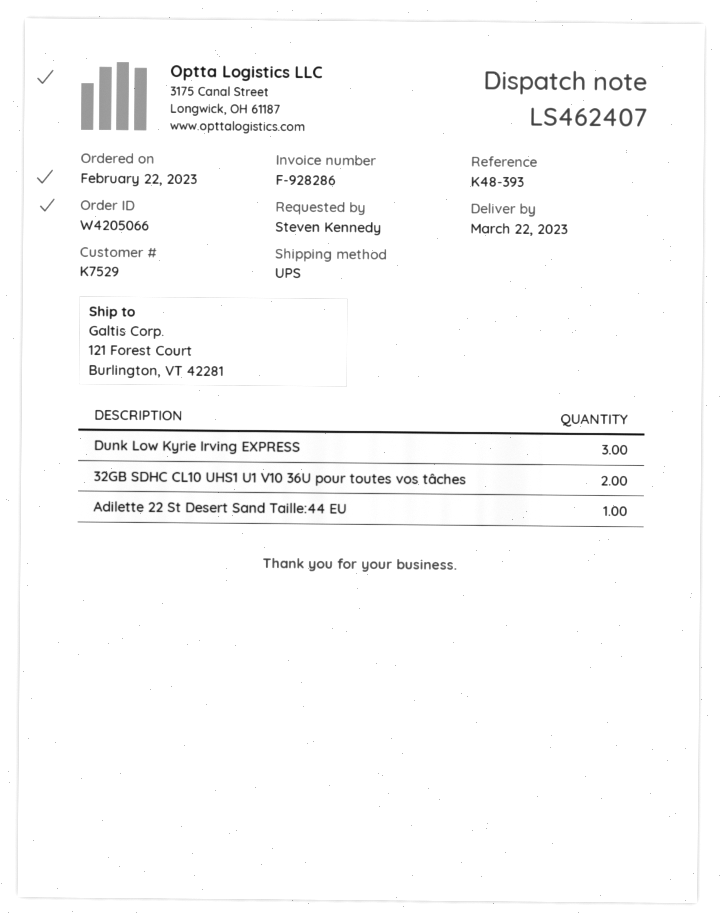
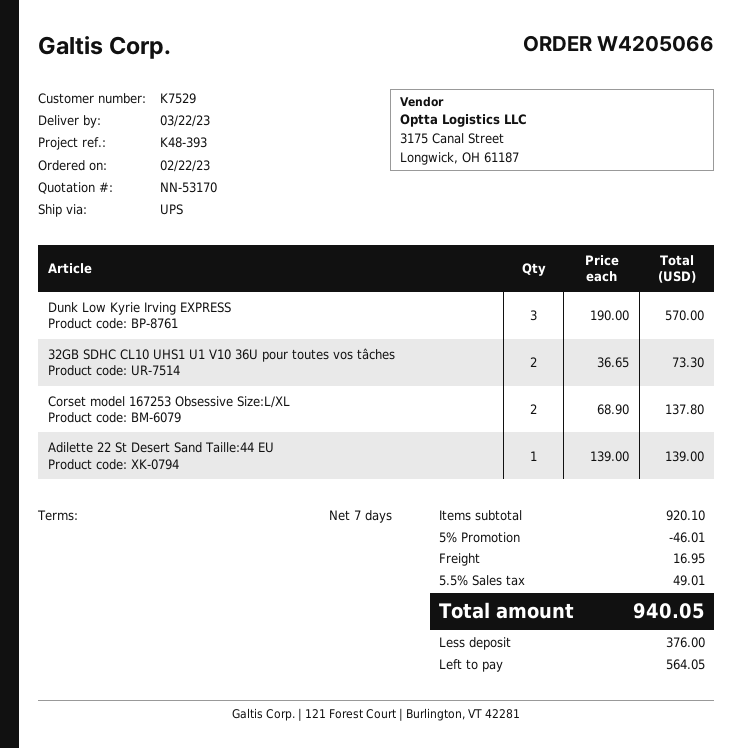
Corset model 167253 Obsessive Size:L/XL: none -> 2

